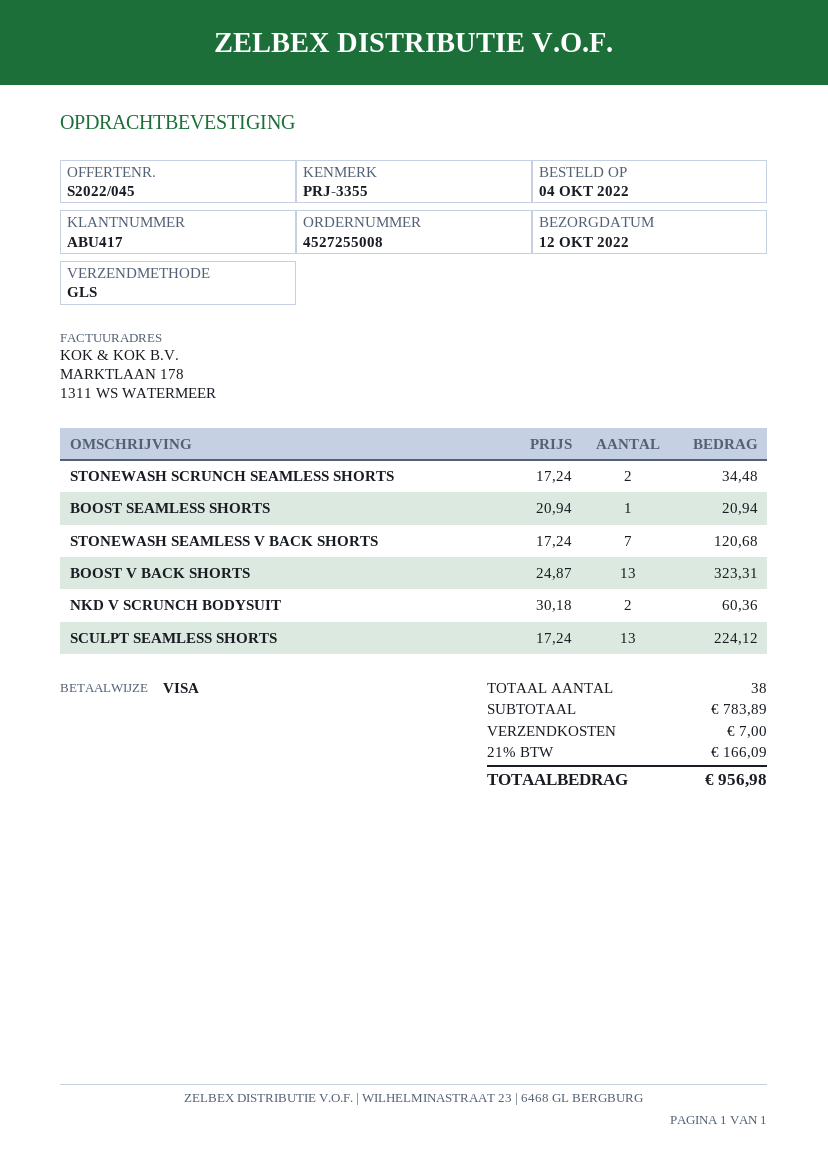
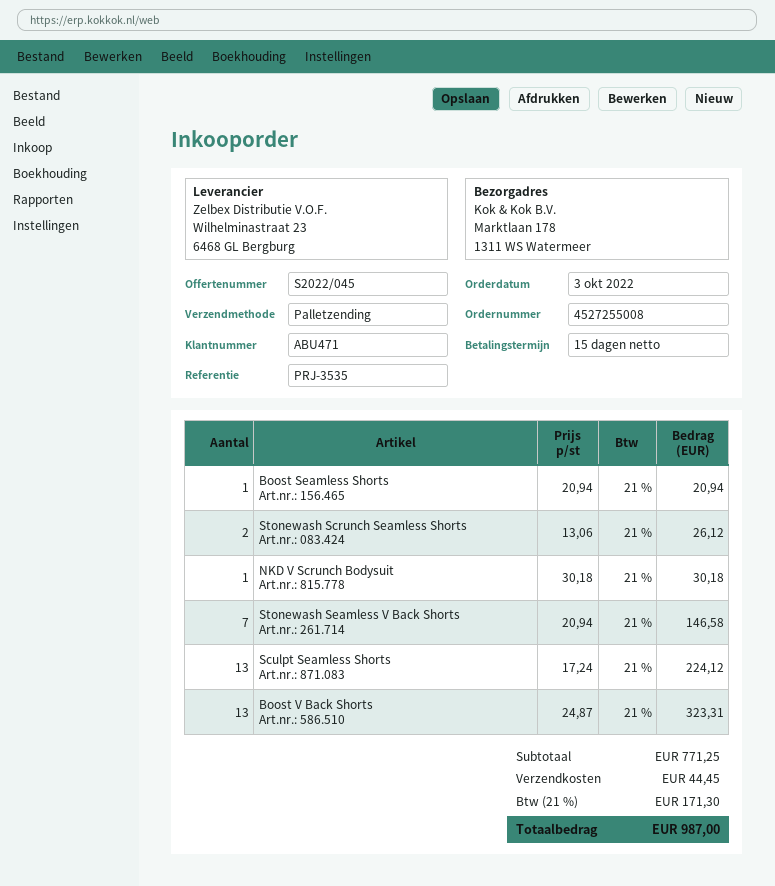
order date: 2022-10-04 -> 2022-10-03
customer number: ABU417 -> ABU471
reference: PRJ-3355 -> PRJ-3535
shipping method: GLS -> pallet freight
STONEWASH SCRUNCH SEAMLESS SHORTS: 2 x 17.24 = 34.48 -> 2 x 13.06 = 26.12
STONEWASH SEAMLESS V BACK SHORTS: 7 x 17.24 = 120.68 -> 7 x 20.94 = 146.58
NKD V SCRUNCH BODYSUIT: 2 x 30.18 = 60.36 -> 1 x 30.18 = 30.18
subtotal: 783.89 -> 771.25
shipping: 7.00 -> 44.45
tax: 21% = 166.09 -> 21% = 171.30
total: 956.98 -> 987.00

